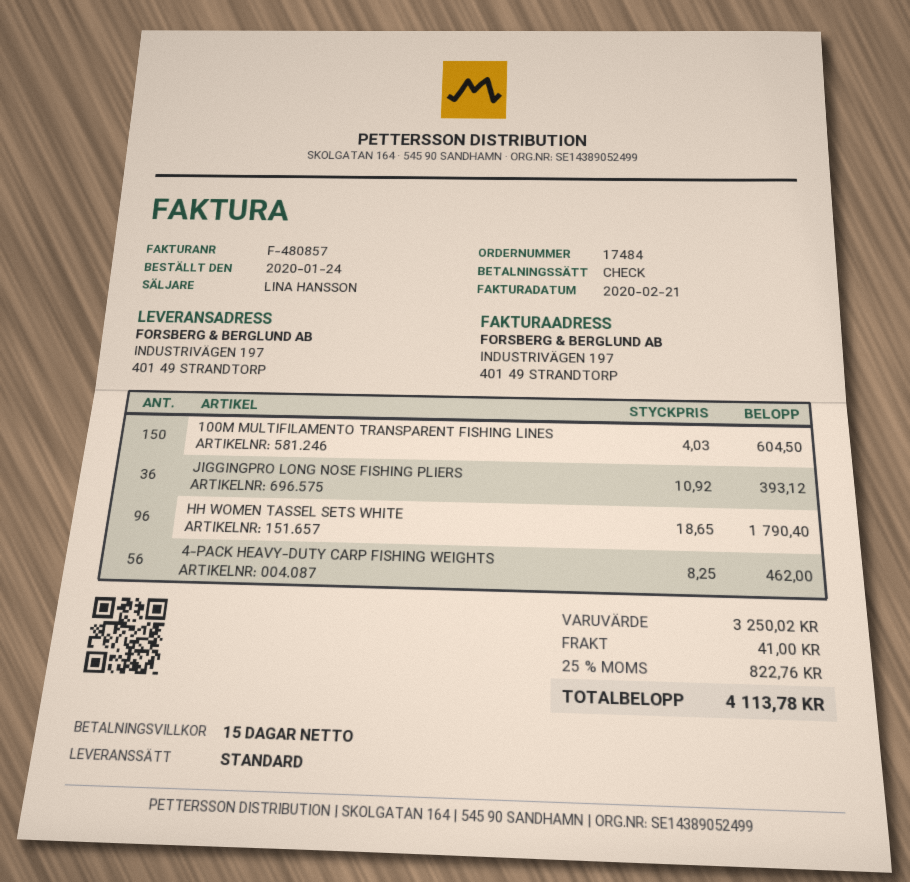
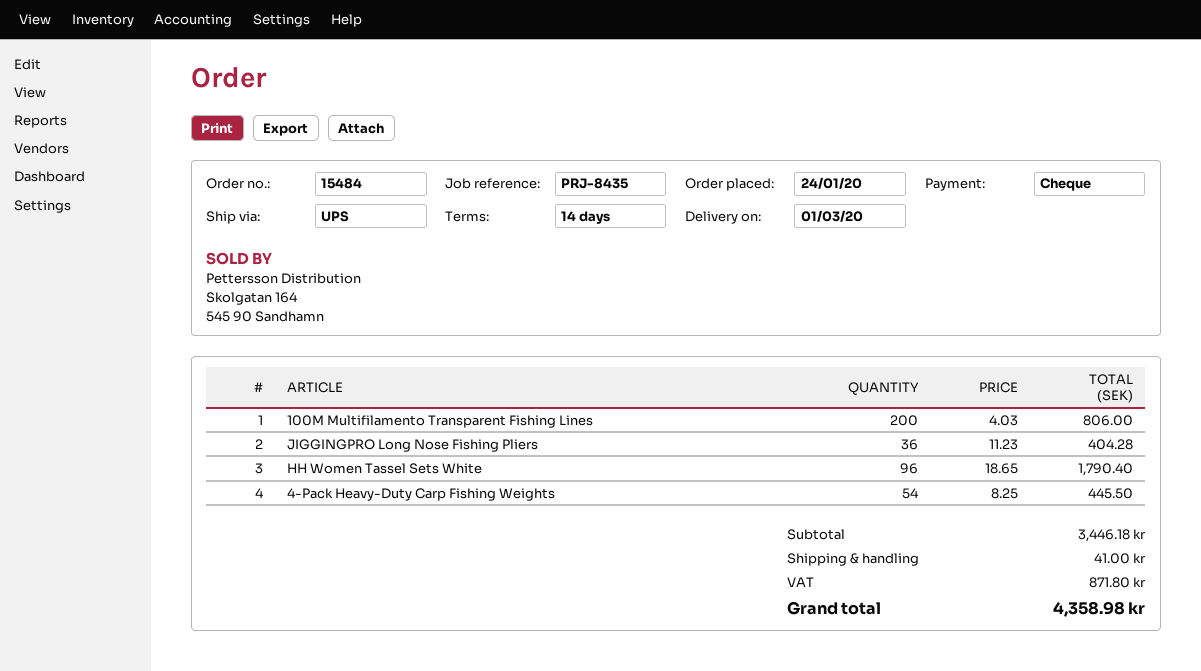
order number: 17484 -> 15484
payment terms: 15 days -> 14 days
shipping method: standard -> UPS
100M MULTIFILAMENTO TRANSPARENT FISHING LINES: 150 x 4.03 = 604.50 -> 200 x 4.03 = 806.00
JIGGINGPRO LONG NOSE FISHING PLIERS: 36 x 10.92 = 393.12 -> 36 x 11.23 = 404.28
4-PACK HEAVY-DUTY CARP FISHING WEIGHTS: 56 x 8.25 = 462.00 -> 54 x 8.25 = 445.50
subtotal: 3250.02 -> 3446.18
tax: 822.76 -> 871.80
total: 4113.78 -> 4358.98

